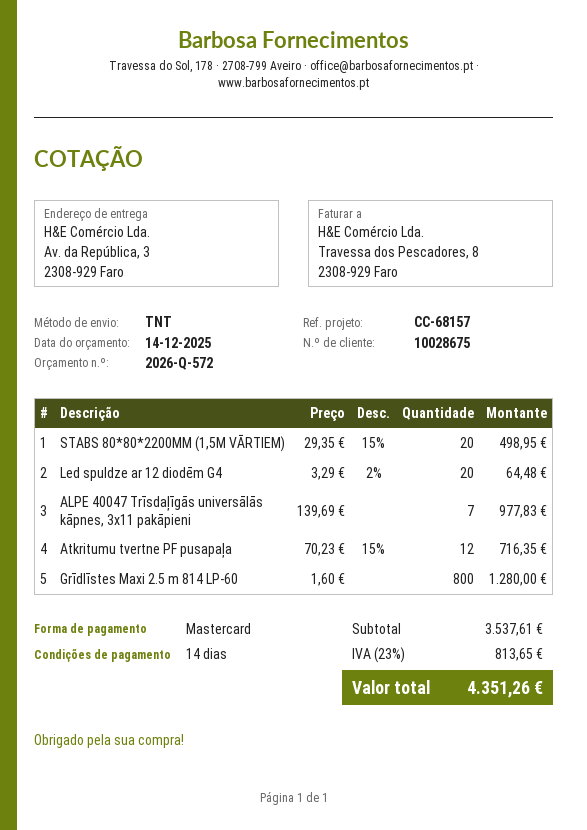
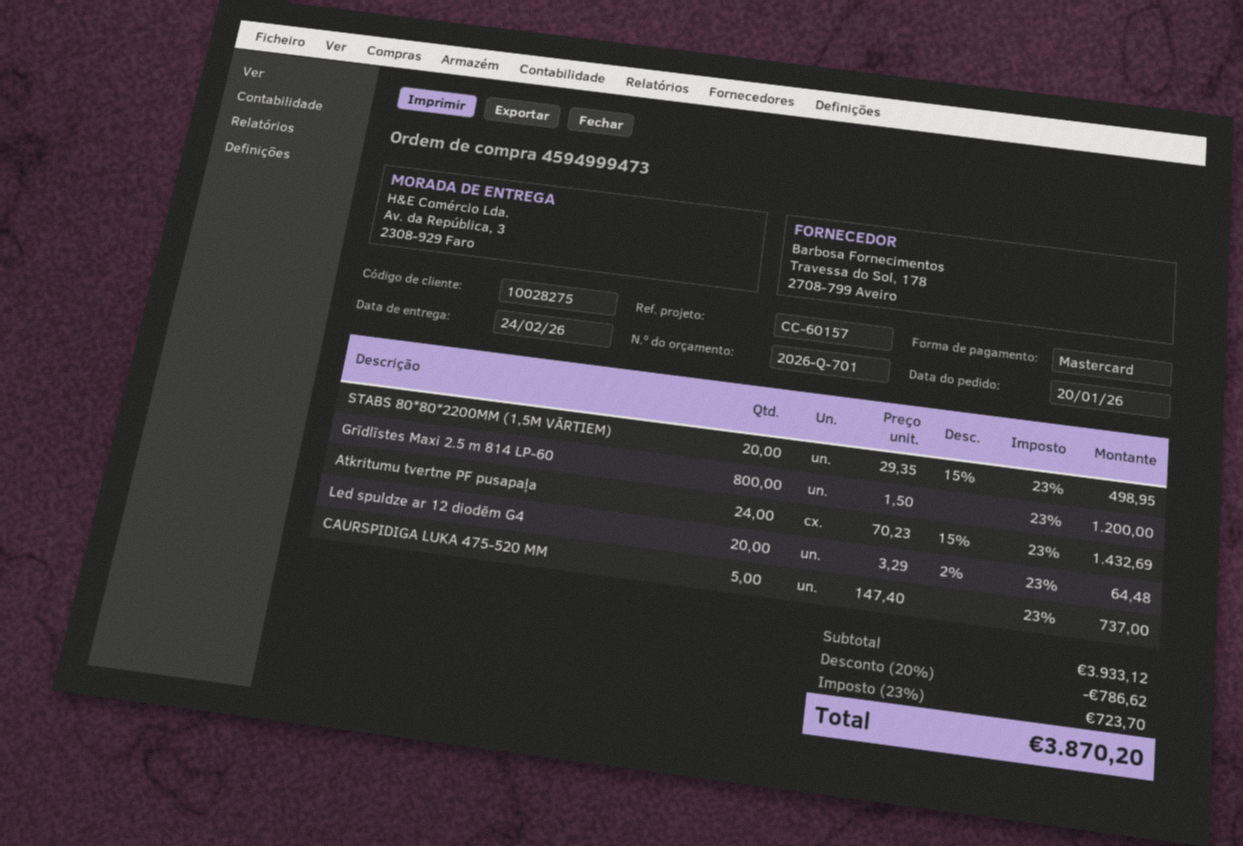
quote number: 2026-Q-572 -> 2026-Q-701
customer number: 10028675 -> 10028275
reference: CC-68157 -> CC-60157
ALPE 40047 Trīsdaļīgās universālās kāpnes, 3x11 pakāpieni: 7 x 139.69 = 977.83 -> none
Atkritumu tvertne PF pusapaļa: 12 x 70.23 - 15% = 716.35 -> 24 x 70.23 - 15% = 1432.69
Grīdlīstes Maxi 2.5 m 814 LP-60: 800 x 1.60 = 1280.00 -> 800 x 1.50 = 1200.00
CAURSPIDIGA LUKA 475-520 MM: none -> 5 x 147.40 = 737.00
subtotal: 3537.61 -> 3933.12
discount: none -> 20% = 786.62
tax: 23% = 813.65 -> 23% = 723.70
total: 4351.26 -> 3870.20

